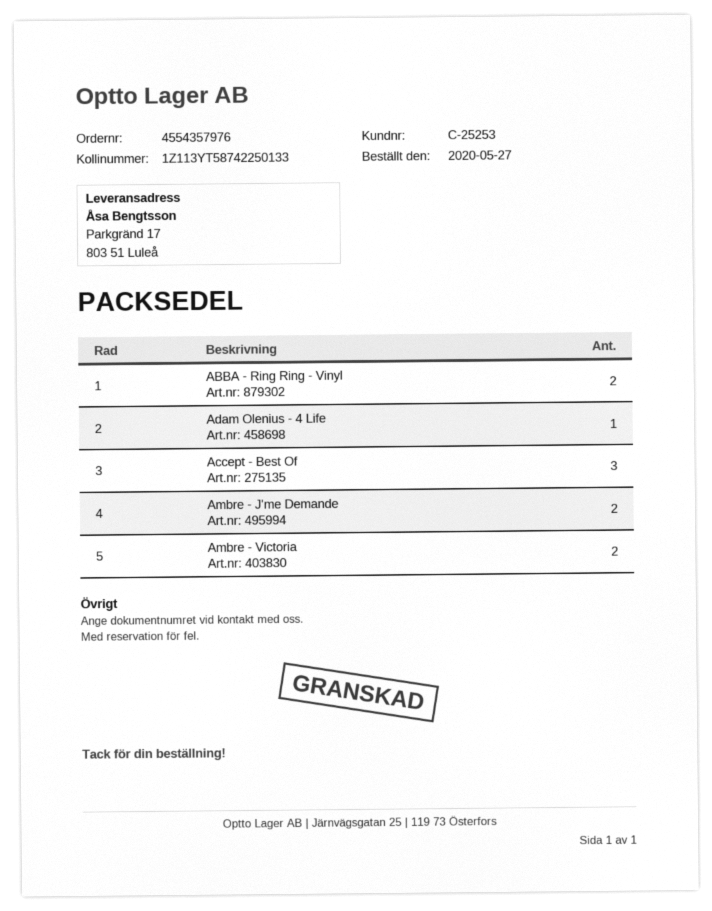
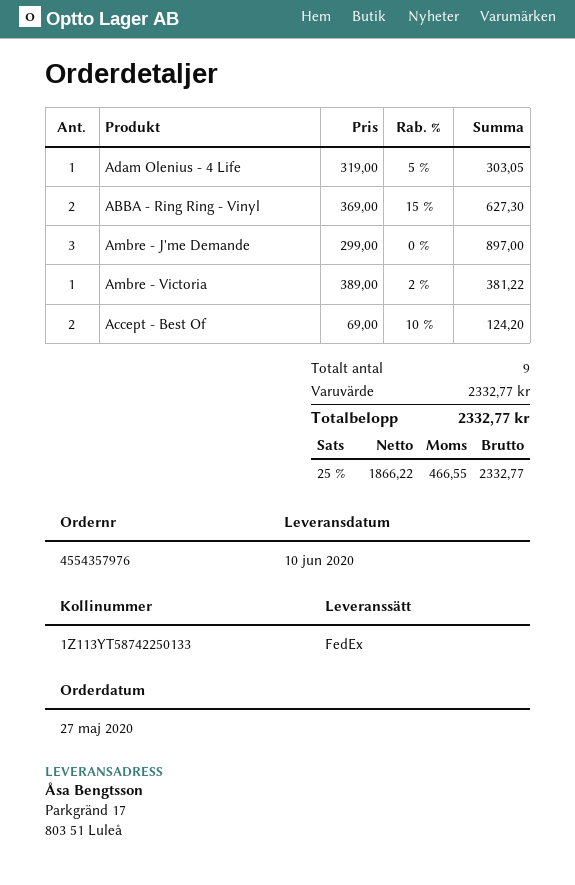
Accept - Best Of: 3 -> 2
Ambre - J'me Demande: 2 -> 3
Ambre - Victoria: 2 -> 1

